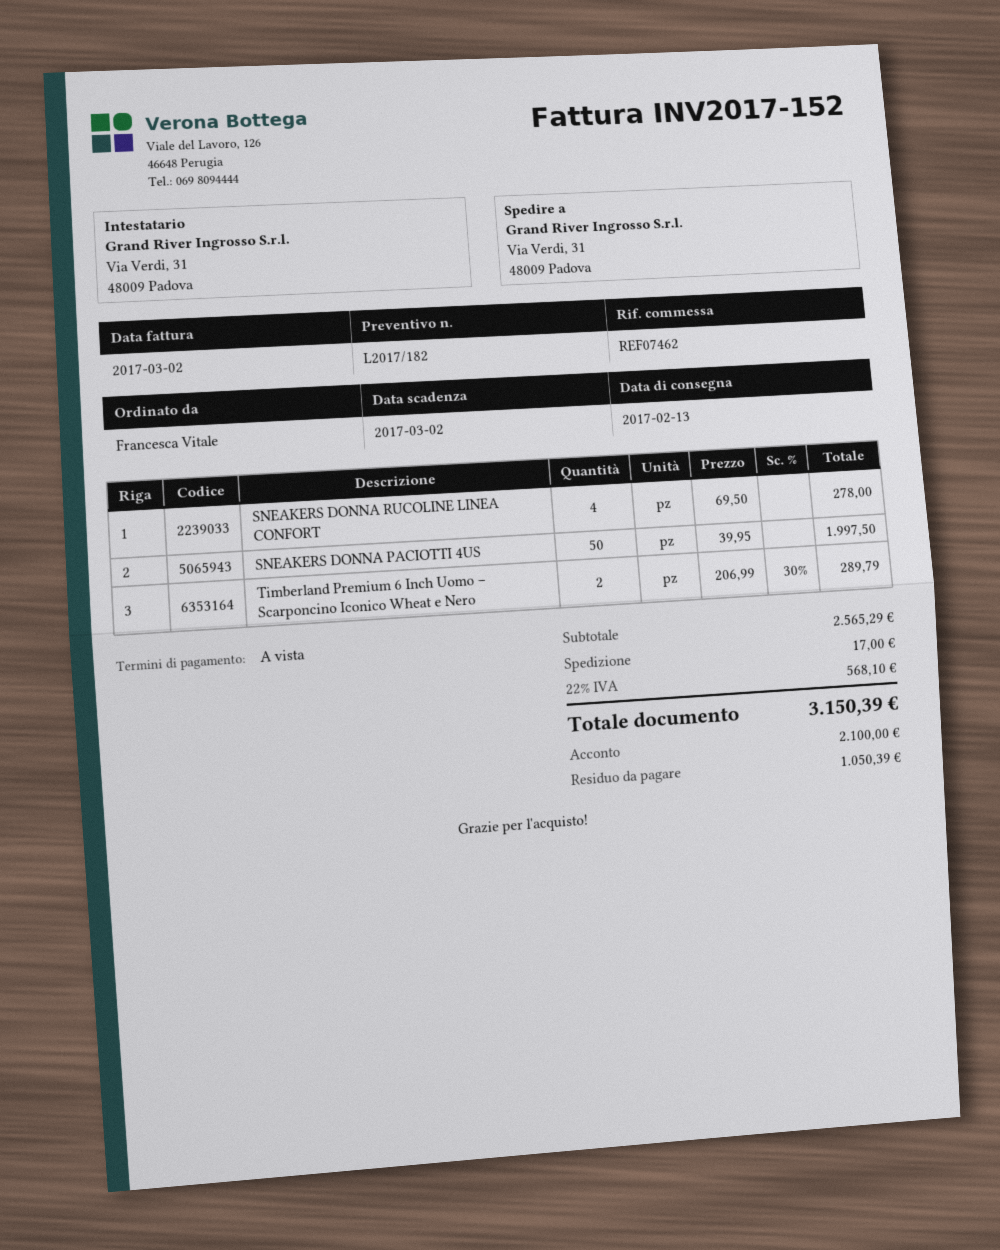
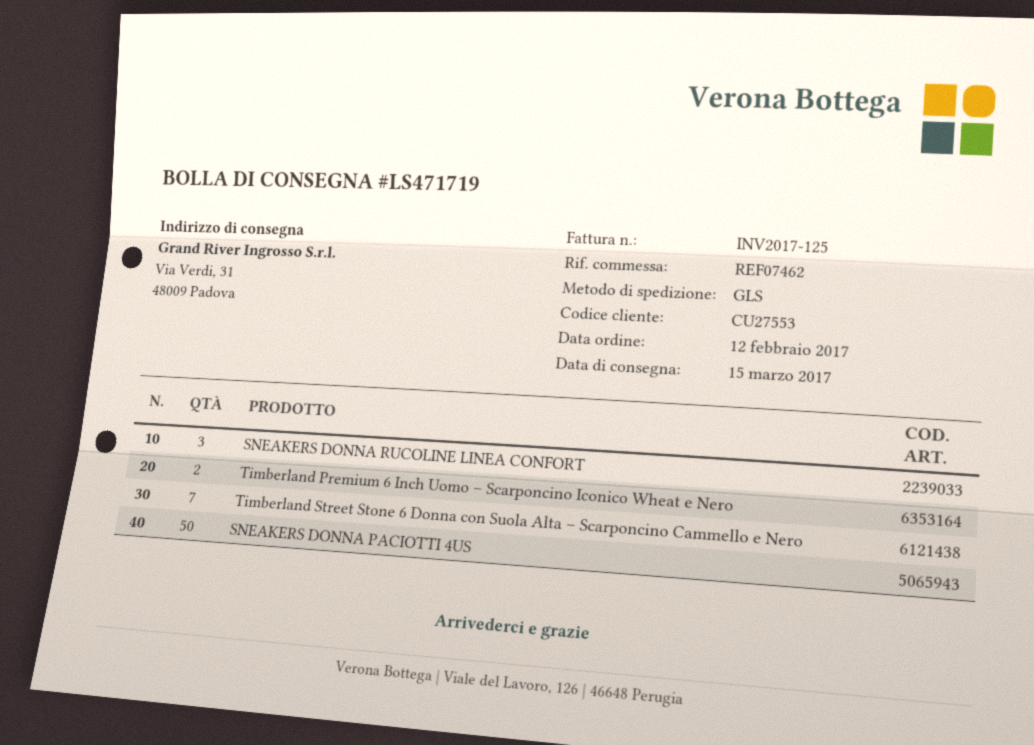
delivery date: 2017-02-13 -> 2017-03-15
invoice number: INV2017-152 -> INV2017-125
SNEAKERS DONNA RUCOLINE LINEA CONFORT: 4 -> 3
Timberland Street Stone 6 Donna con Suola Alta – Scarponcino Cammello e Nero: none -> 7

